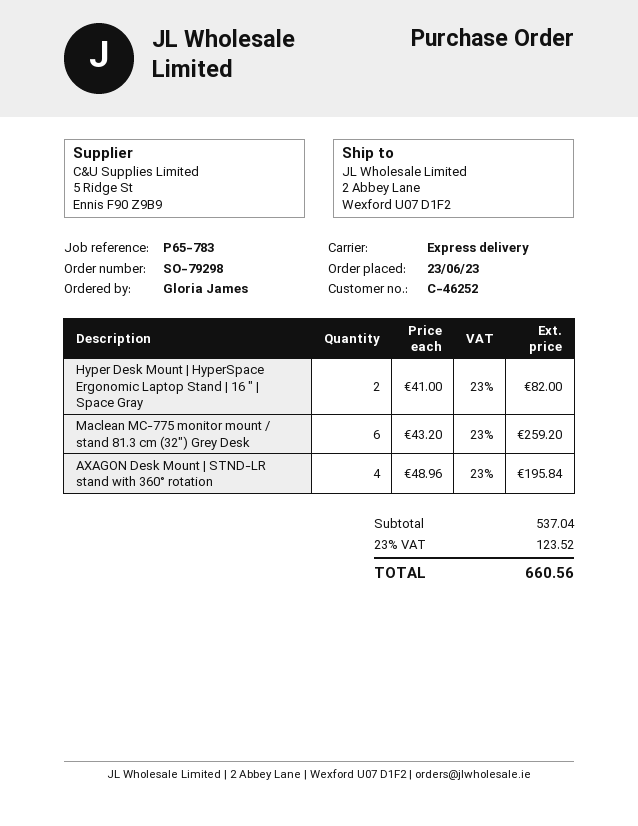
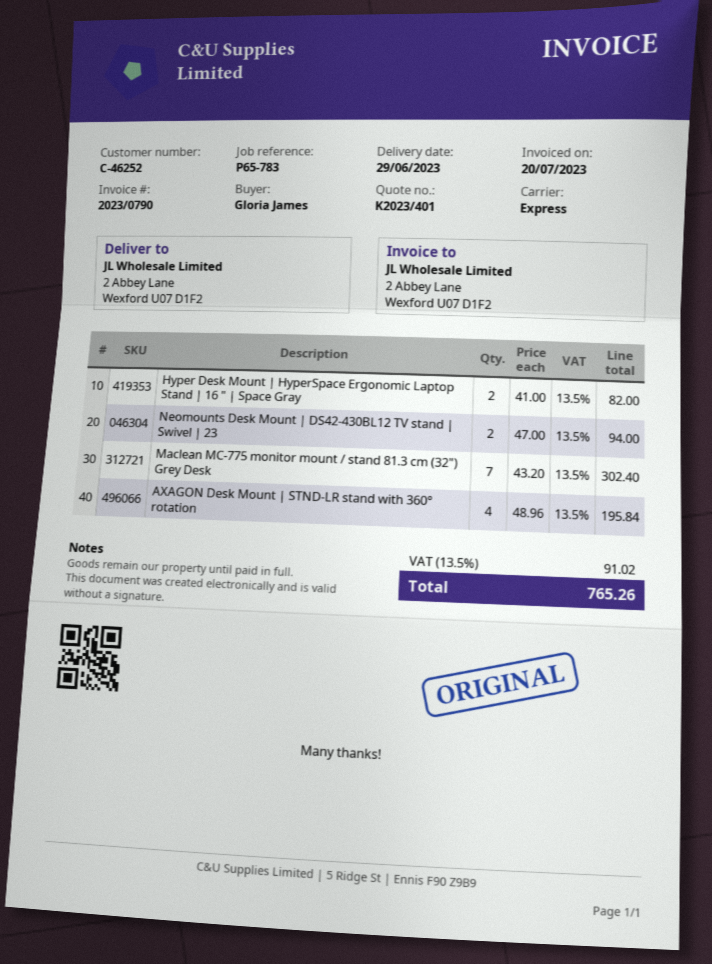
Maclean MC-775 monitor mount / stand 81.3 cm (32") Grey Desk: 6 x 43.20 = 259.20 -> 7 x 43.20 = 302.40
Neomounts Desk Mount | DS42-430BL12 TV stand | Swivel | 23: none -> 2 x 47.00 = 94.00
tax: 23% = 123.52 -> 13.5% = 91.02
total: 660.56 -> 765.26

